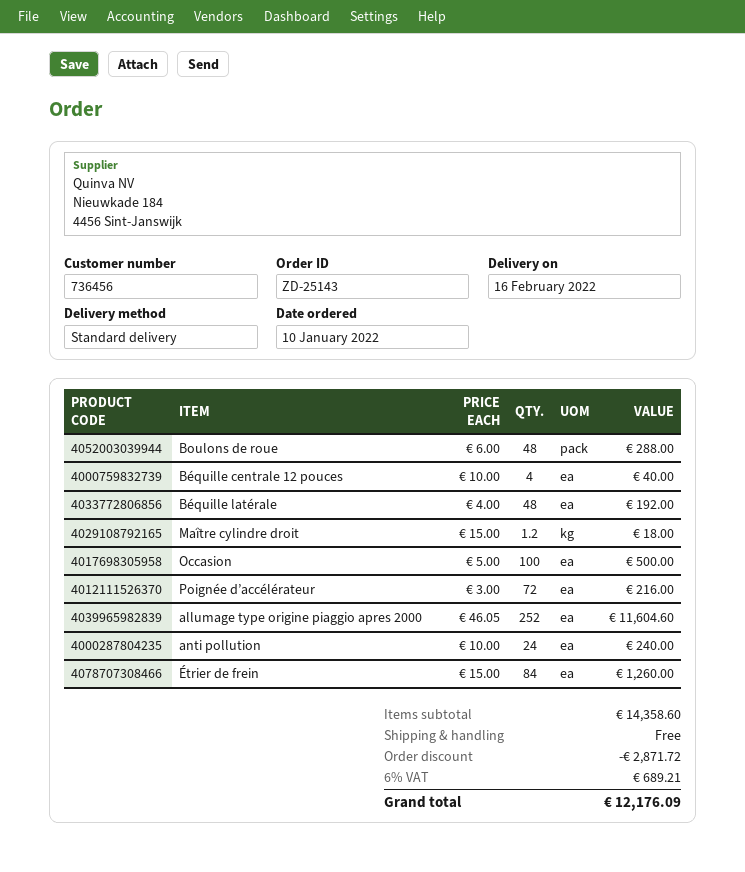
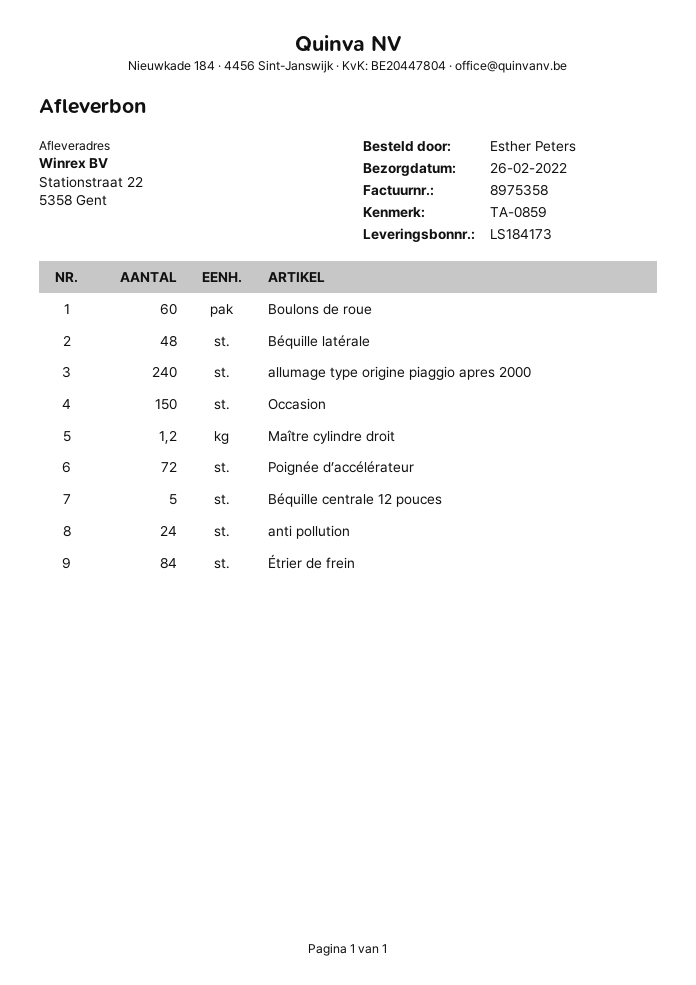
delivery date: 2022-02-16 -> 2022-02-26
Boulons de roue: 48 -> 60
Béquille centrale 12 pouces: 4 -> 5
Occasion: 100 -> 150
allumage type origine piaggio apres 2000: 252 -> 240

